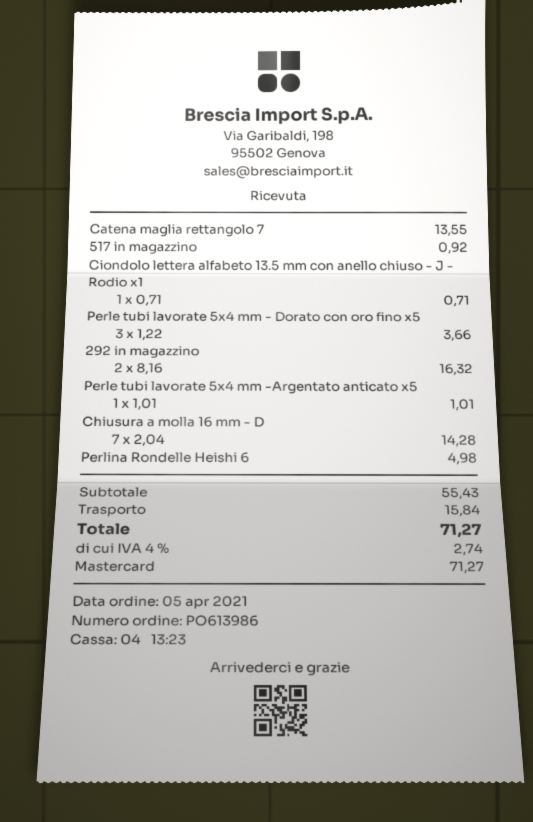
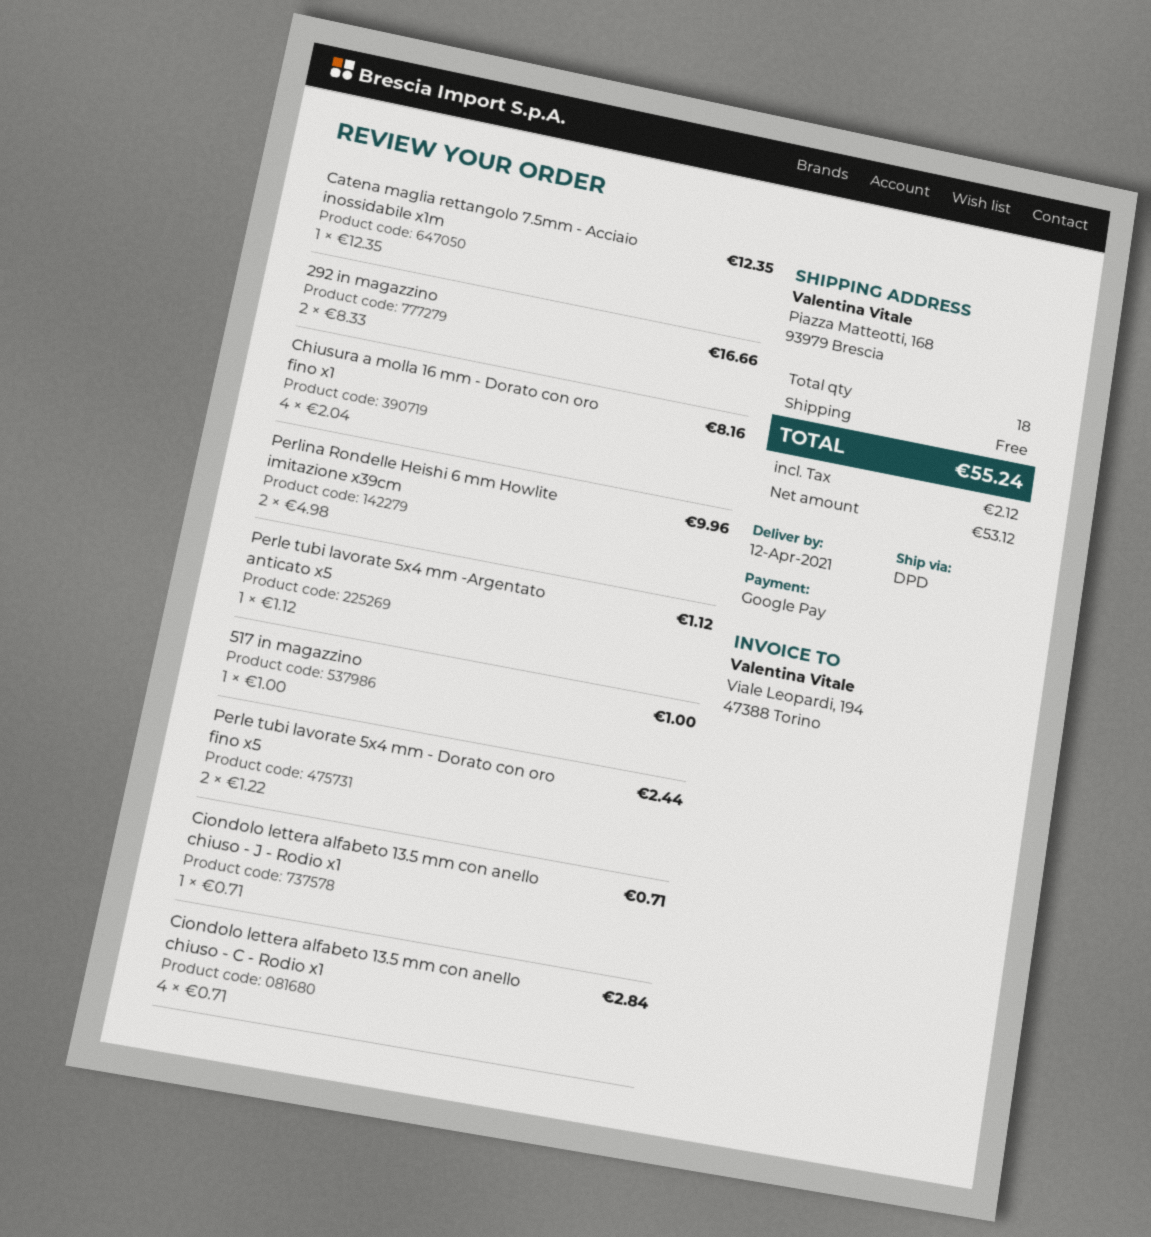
payment method: Mastercard -> Google Pay
Catena maglia rettangolo 7: 1 x 13.55 = 13.55 -> 1 x 12.35 = 12.35
517 in magazzino: 1 x 0.92 = 0.92 -> 1 x 1.00 = 1.00
Perle tubi lavorate 5x4 mm - Dorato con oro fino x5: 3 x 1.22 = 3.66 -> 2 x 1.22 = 2.44
292 in magazzino: 2 x 8.16 = 16.32 -> 2 x 8.33 = 16.66
Perle tubi lavorate 5x4 mm -Argentato anticato x5: 1 x 1.01 = 1.01 -> 1 x 1.12 = 1.12
Chiusura a molla 16 mm - D: 7 x 2.04 = 14.28 -> 4 x 2.04 = 8.16
Perlina Rondelle Heishi 6: 1 x 4.98 = 4.98 -> 2 x 4.98 = 9.96
Ciondolo lettera alfabeto 13.5 mm con anello chiuso - C - Rodio x1: none -> 4 x 0.71 = 2.84
shipping: 15.84 -> 0.00
tax: 2.74 -> 2.12
total: 71.27 -> 55.24

